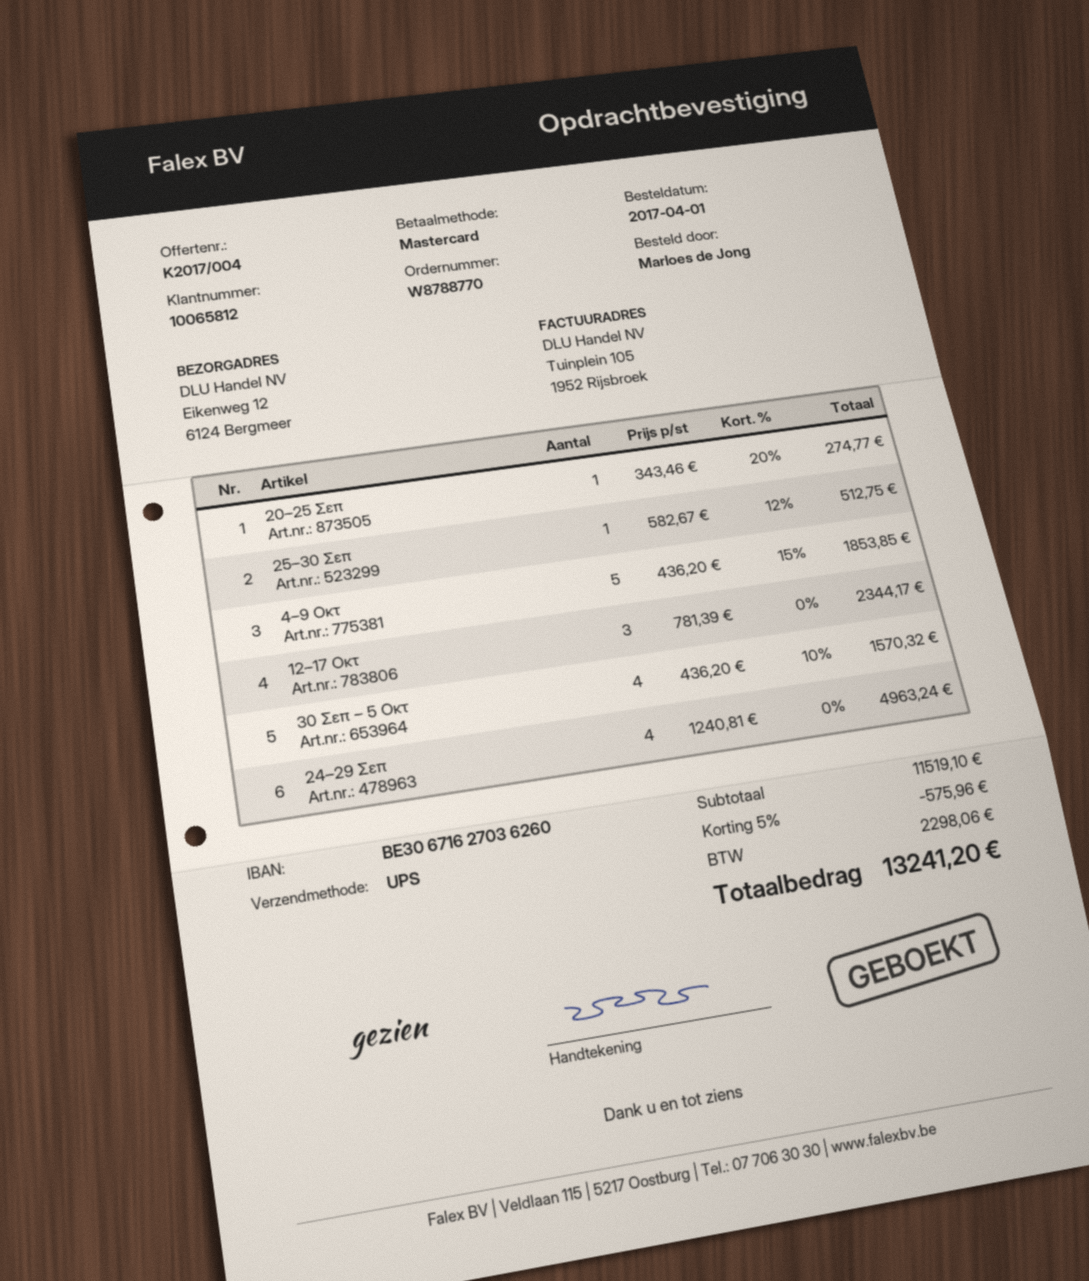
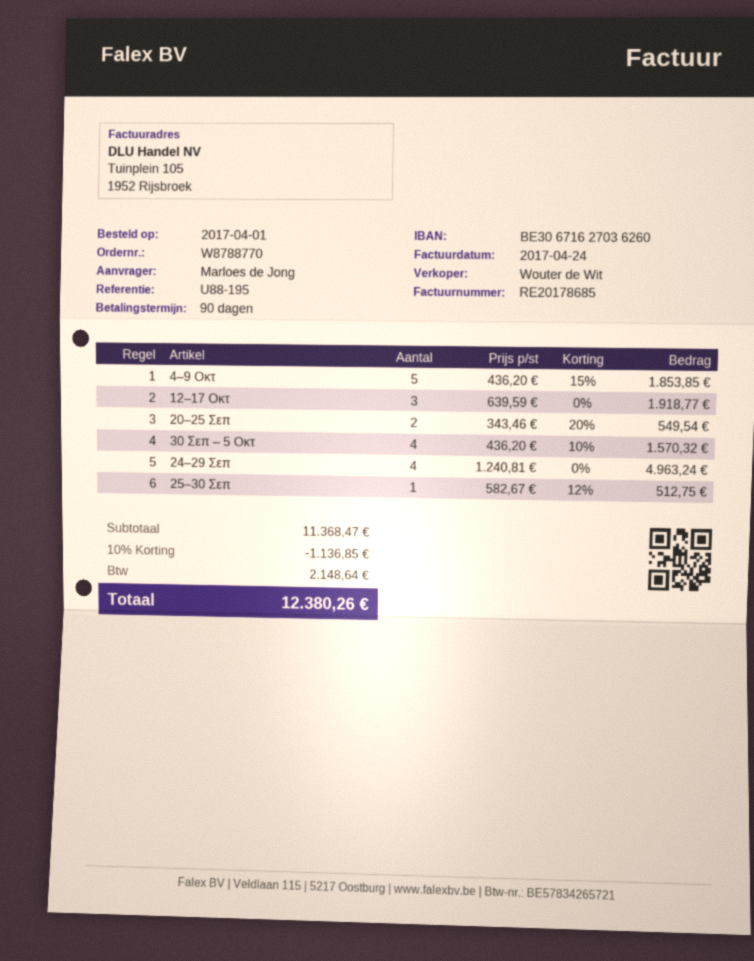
20–25 Σεπ: 1 x 343.46 - 20% = 274.77 -> 2 x 343.46 - 20% = 549.54
12–17 Οκτ: 3 x 781.39 = 2344.17 -> 3 x 639.59 = 1918.77
subtotal: 11519.10 -> 11368.47
discount: 5% = 575.96 -> 10% = 1136.85
tax: 2298.06 -> 2148.64
total: 13241.20 -> 12380.26

